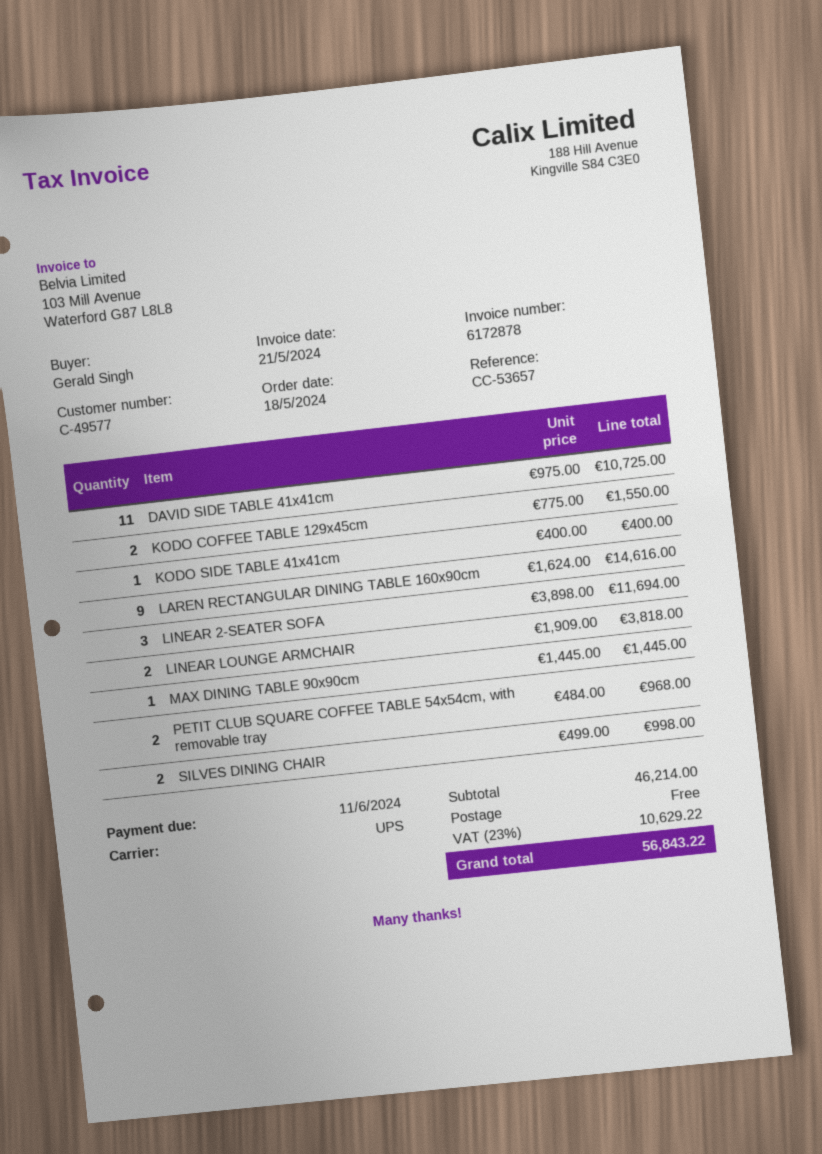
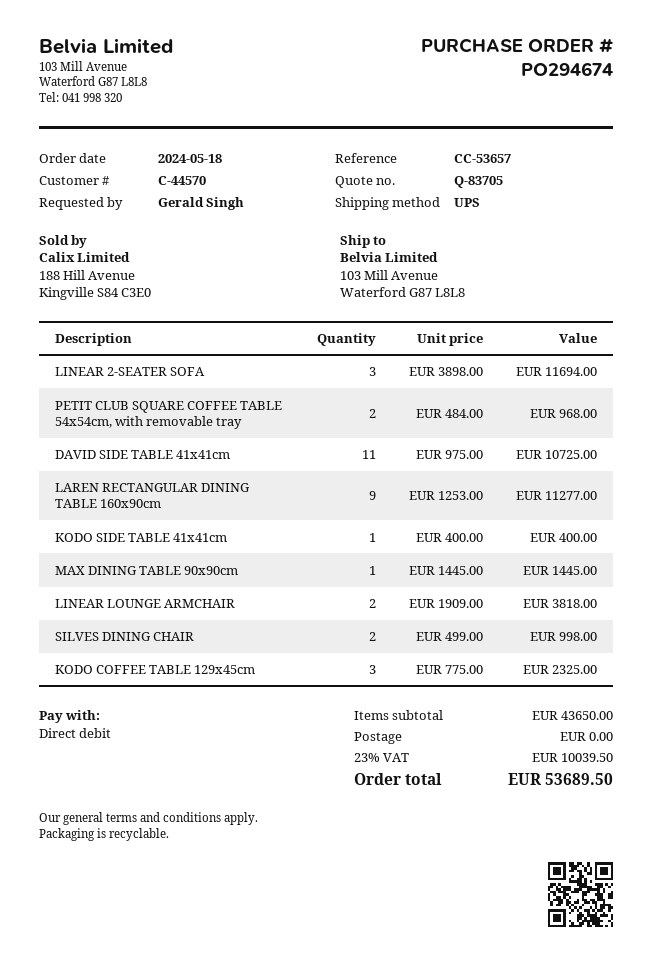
customer number: C-49577 -> C-44570
KODO COFFEE TABLE 129x45cm: 2 x 775.00 = 1550.00 -> 3 x 775.00 = 2325.00
LAREN RECTANGULAR DINING TABLE 160x90cm: 9 x 1624.00 = 14616.00 -> 9 x 1253.00 = 11277.00
subtotal: 46214.00 -> 43650.00
tax: 23% = 10629.22 -> 23% = 10039.50
total: 56843.22 -> 53689.50

